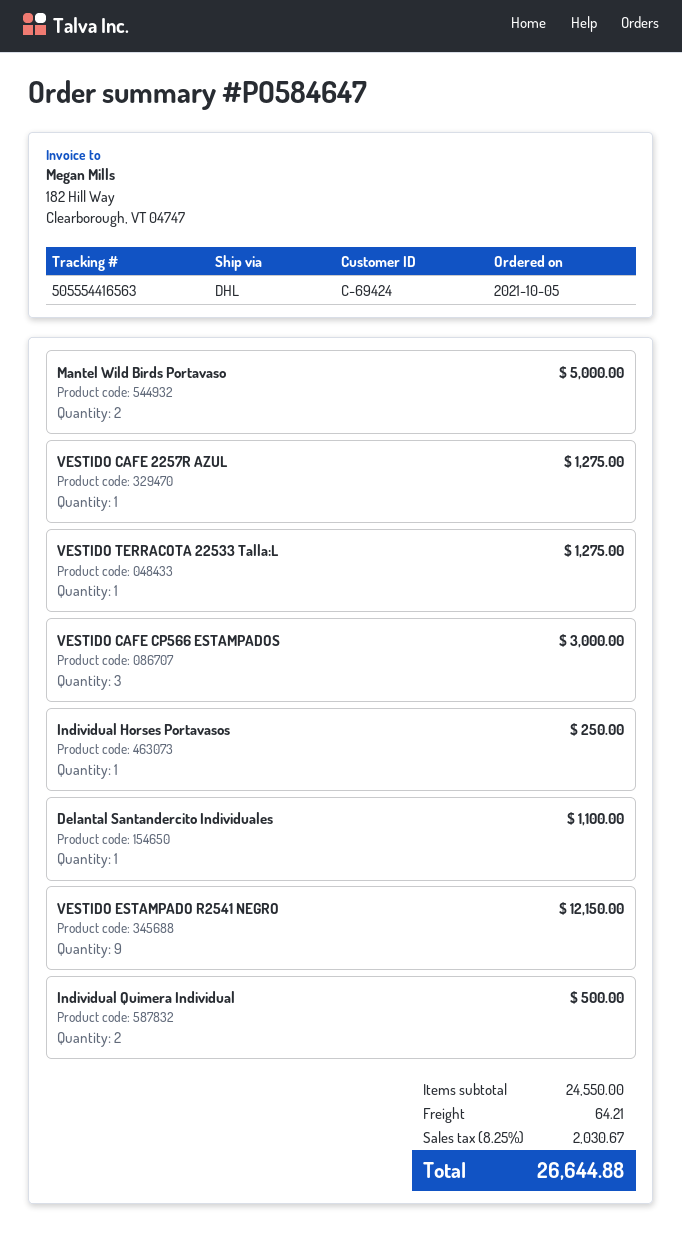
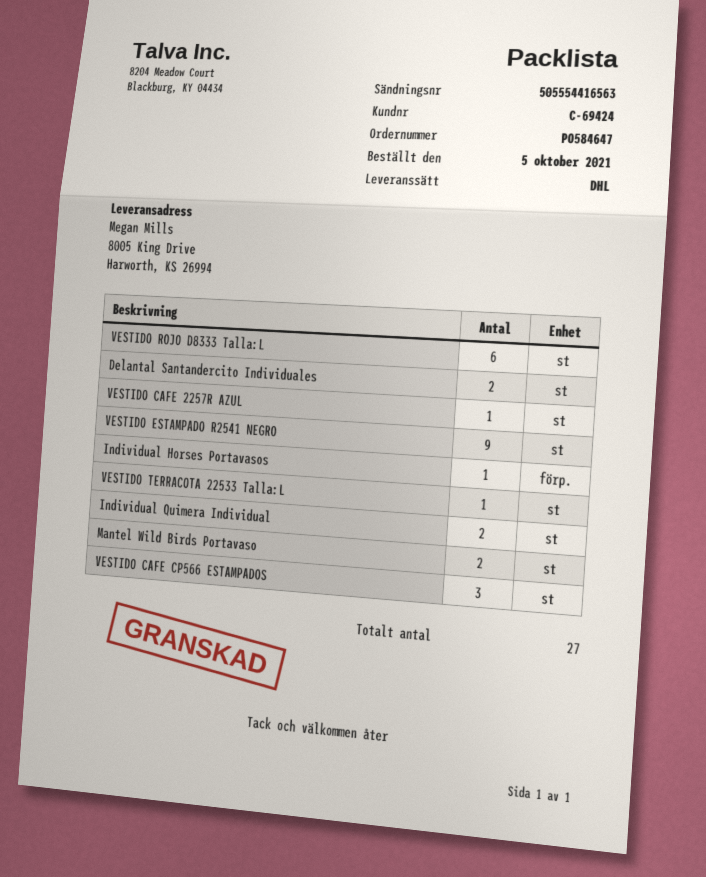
Delantal Santandercito Individuales: 1 -> 2
VESTIDO ROJO D8333 Talla:L: none -> 6

